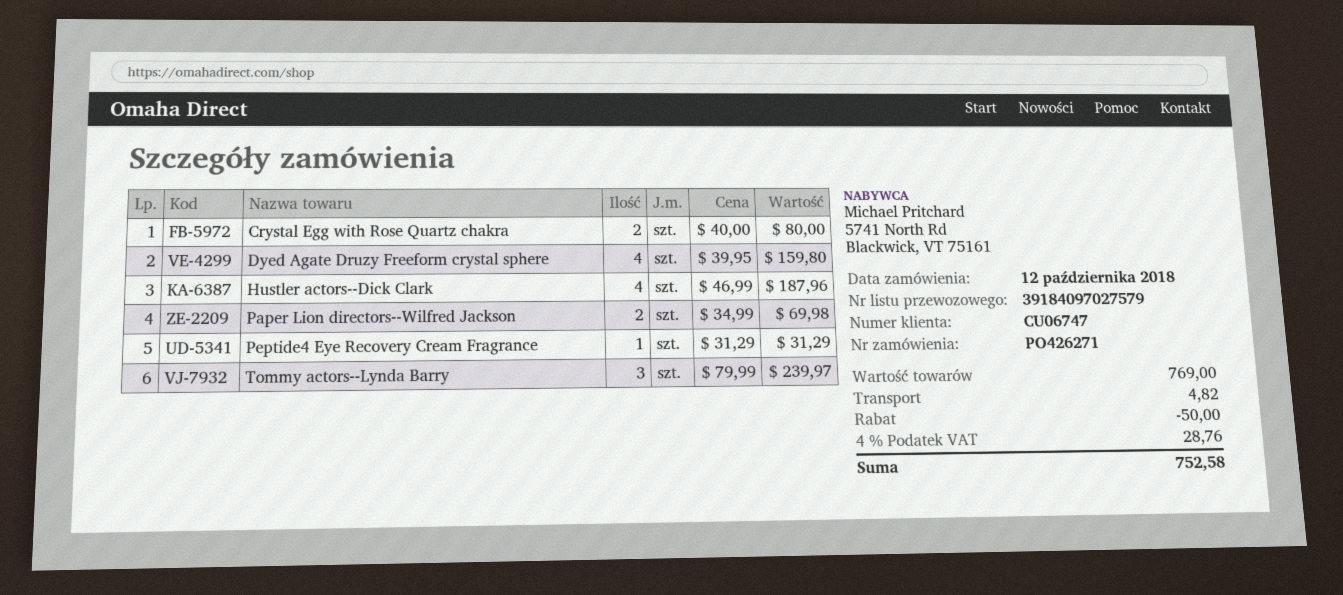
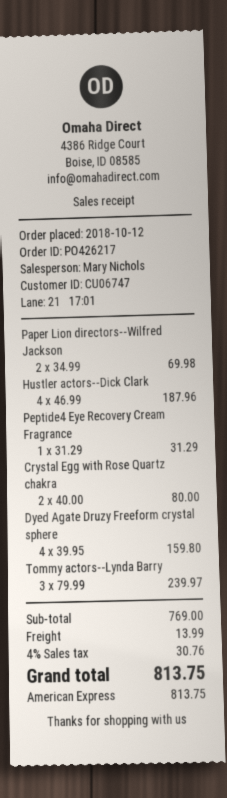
order number: PO426271 -> PO426217
discount: 50.00 -> none
shipping: 4.82 -> 13.99
tax: 4% = 28.76 -> 4% = 30.76
total: 752.58 -> 813.75

